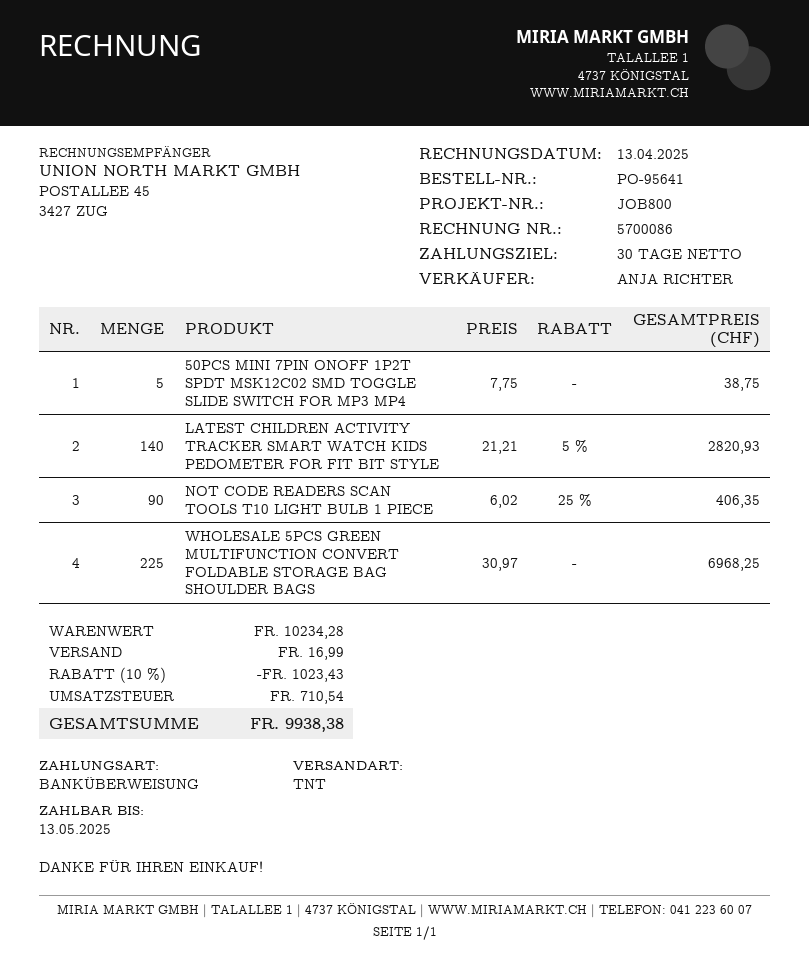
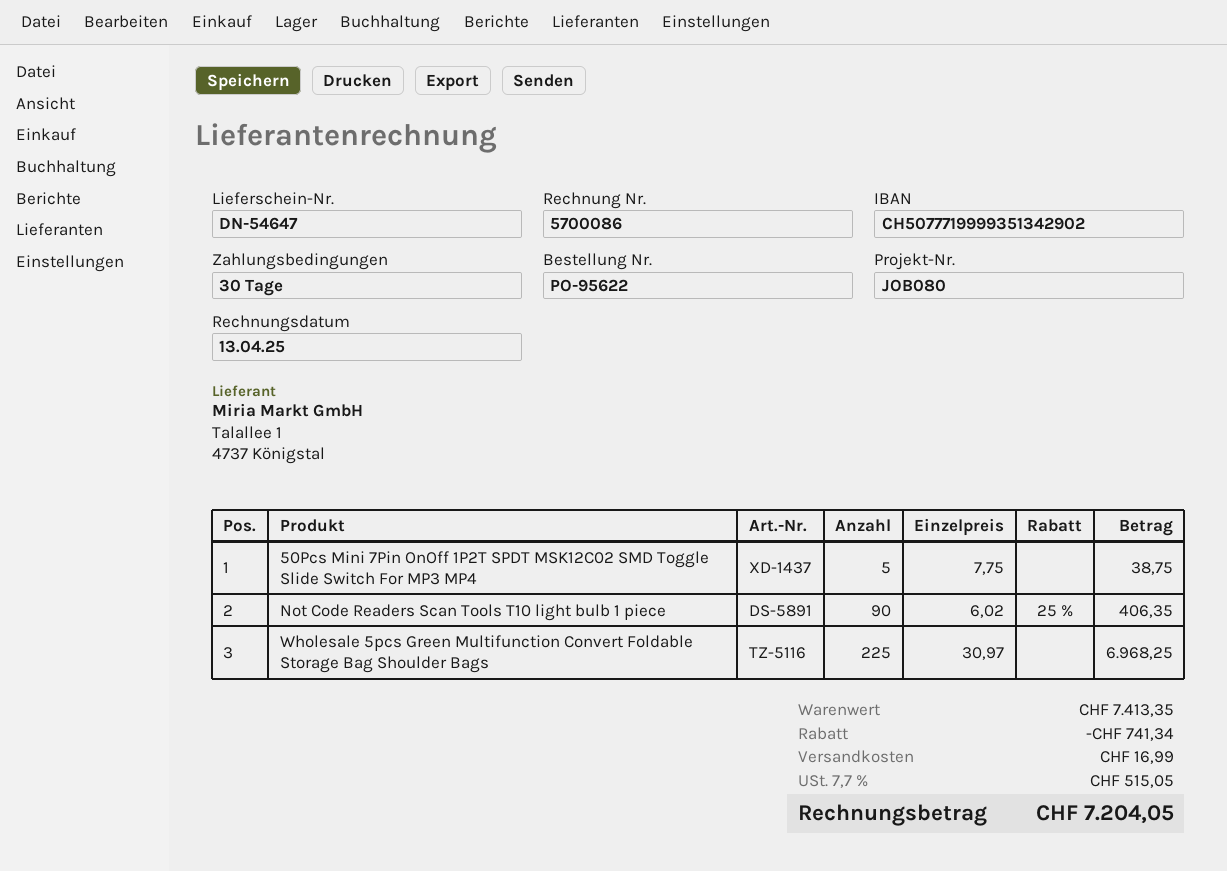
order number: PO-95641 -> PO-95622
reference: JOB800 -> JOB080
LATEST CHILDREN ACTIVITY TRACKER SMART WATCH KIDS PEDOMETER FOR FIT BIT STYLE: 140 x 21.21 - 5% = 2820.93 -> none
subtotal: 10234.28 -> 7413.35
discount: 1023.43 -> 741.34
tax: 710.54 -> 515.05
total: 9938.38 -> 7204.05

